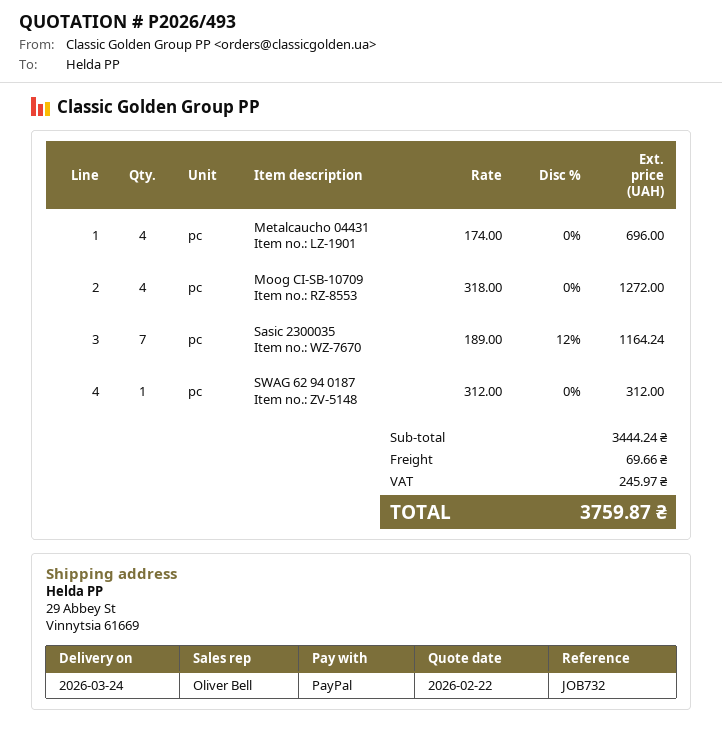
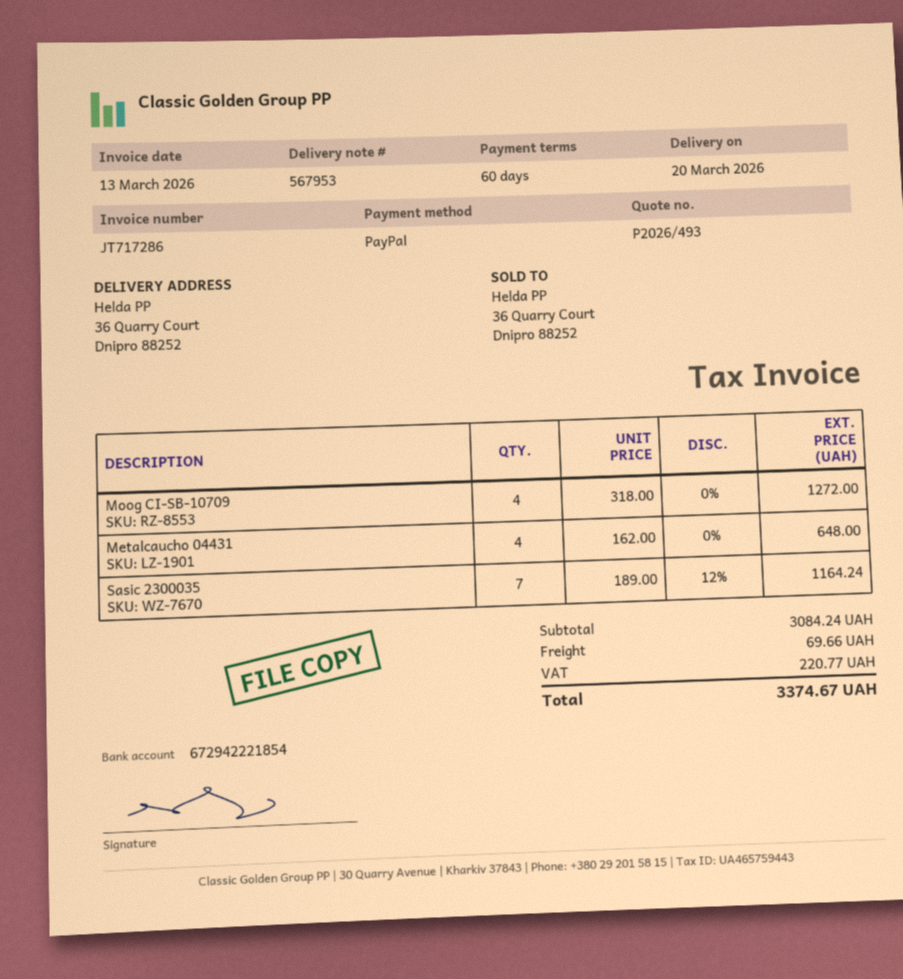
delivery date: 2026-03-24 -> 2026-03-20
ship to: 29 Abbey St, Vinnytsia 61669 -> 36 Quarry Court, Dnipro 88252
Metalcaucho 04431: 4 x 174.00 = 696.00 -> 4 x 162.00 = 648.00
SWAG 62 94 0187: 1 x 312.00 = 312.00 -> none
subtotal: 3444.24 -> 3084.24
tax: 245.97 -> 220.77
total: 3759.87 -> 3374.67

